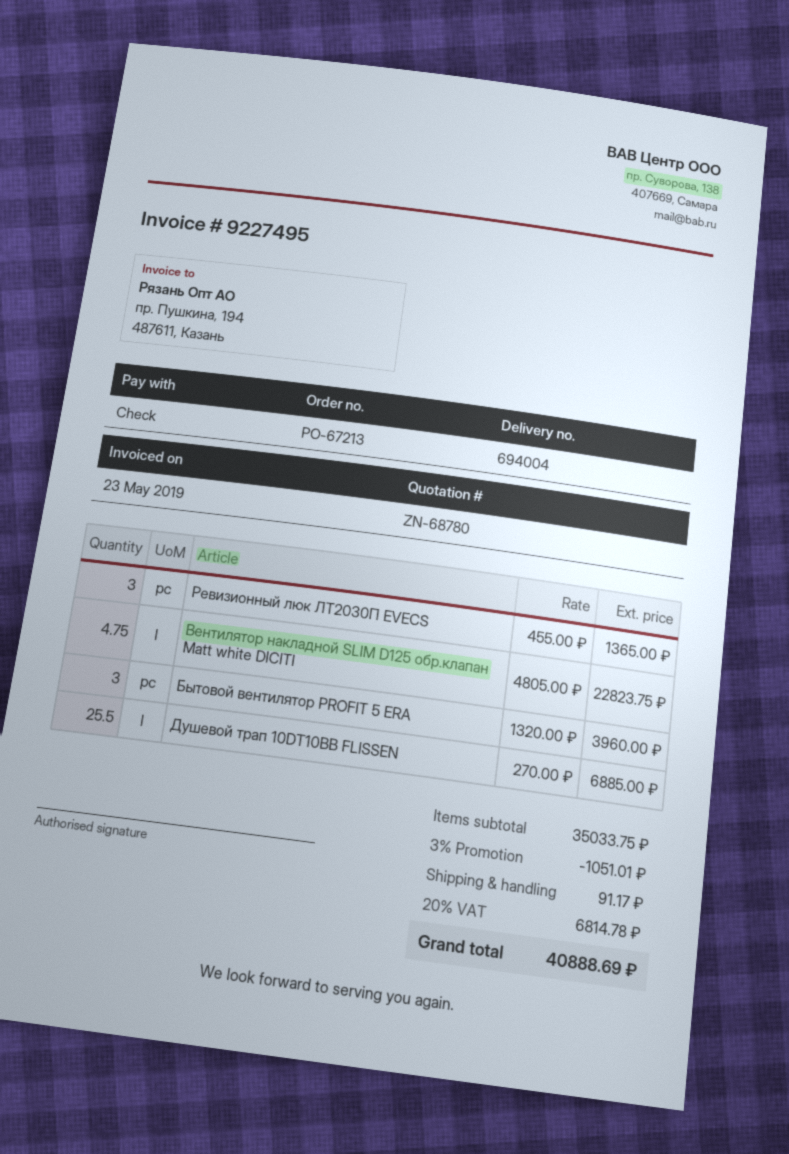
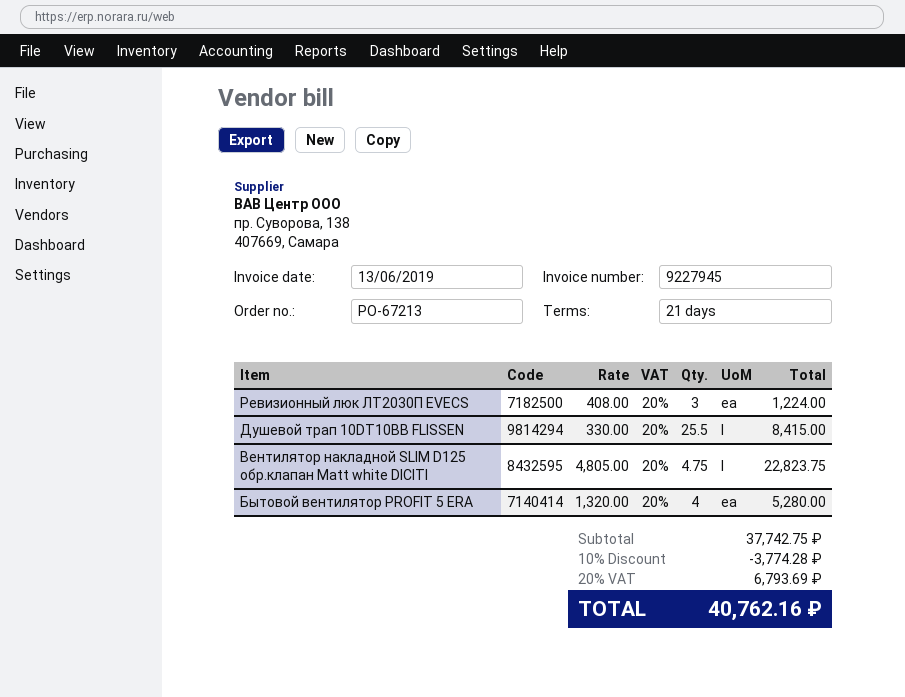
invoice number: 9227495 -> 9227945
invoice date: 2019-05-23 -> 2019-06-13
Ревизионный люк ЛТ2030П EVECS: 3 x 455.00 = 1365.00 -> 3 x 408.00 = 1224.00
Бытовой вентилятор PROFIT 5 ERA: 3 x 1320.00 = 3960.00 -> 4 x 1320.00 = 5280.00
Душевой трап 10DT10BB FLISSEN: 25.5 x 270.00 = 6885.00 -> 25.5 x 330.00 = 8415.00
subtotal: 35033.75 -> 37742.75
discount: 3% = 1051.01 -> 10% = 3774.28
shipping: 91.17 -> none
tax: 20% = 6814.78 -> 20% = 6793.69
total: 40888.69 -> 40762.16

